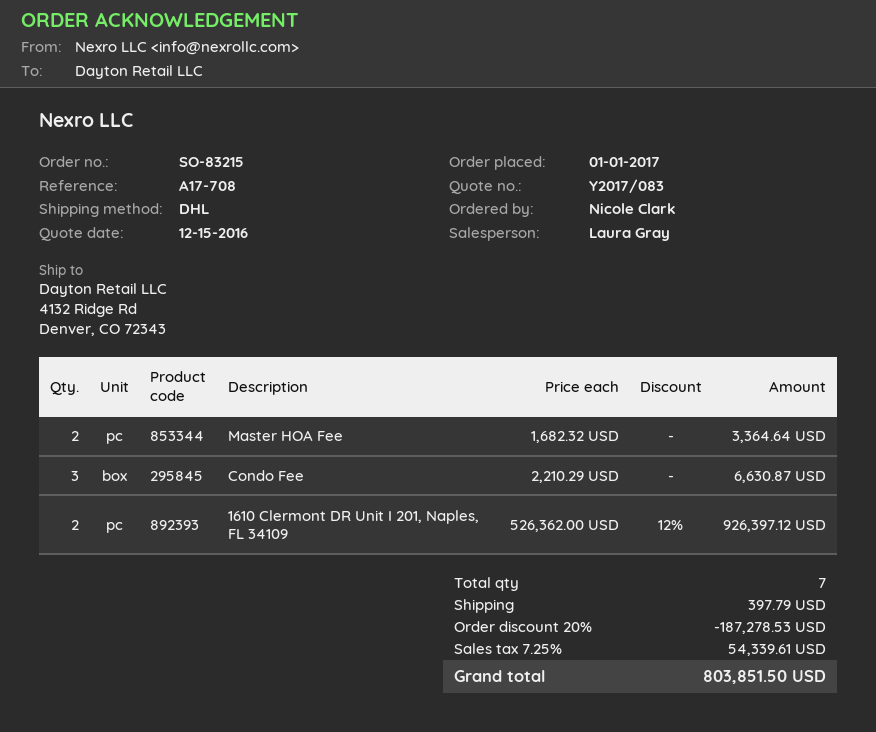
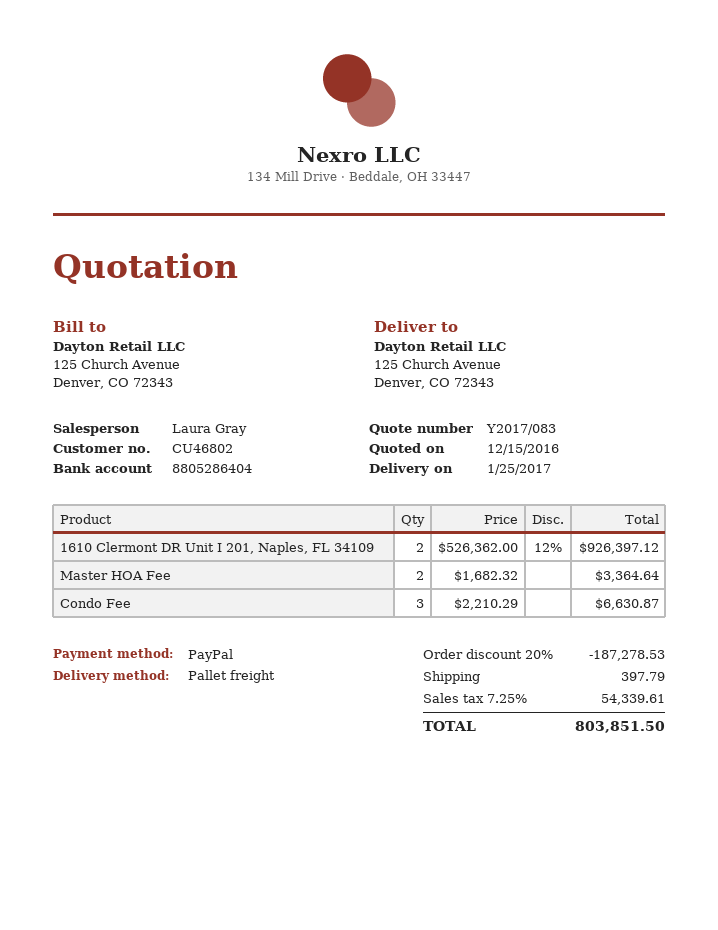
shipping method: DHL -> pallet freight
ship to: 4132 Ridge Rd, Denver, CO 72343 -> 125 Church Avenue, Denver, CO 72343

